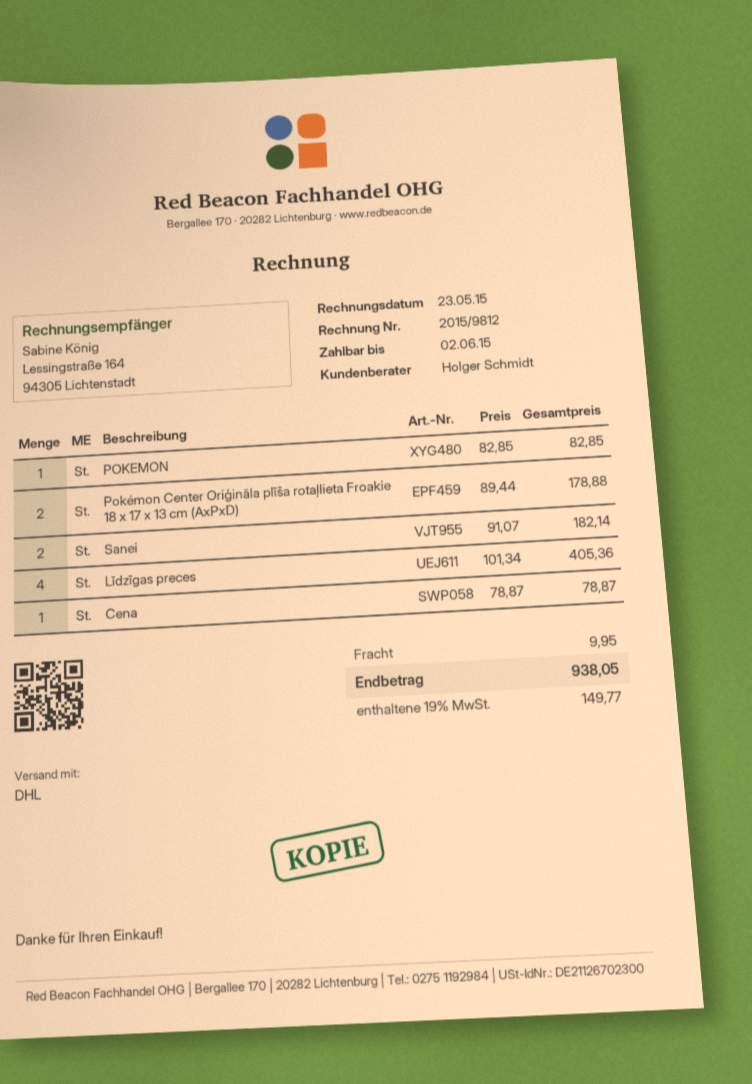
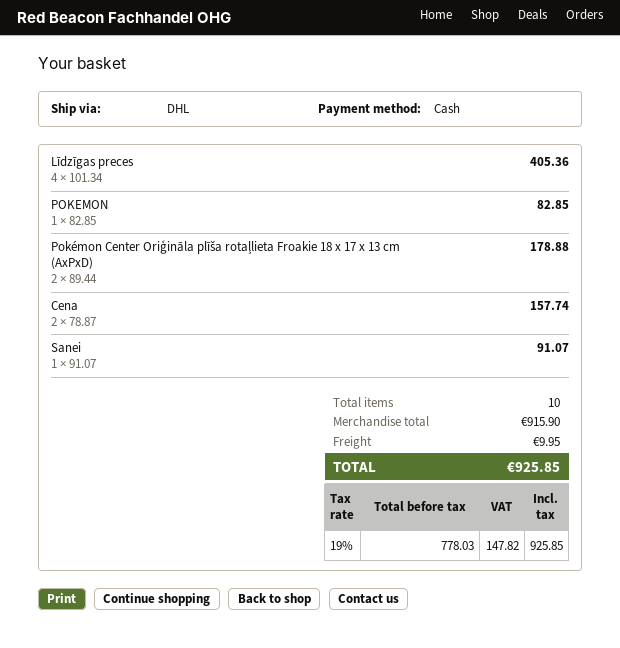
Sanei: 2 x 91.07 = 182.14 -> 1 x 91.07 = 91.07
Cena: 1 x 78.87 = 78.87 -> 2 x 78.87 = 157.74
tax: 19% = 149.77 -> 19% = 147.82
total: 938.05 -> 925.85

